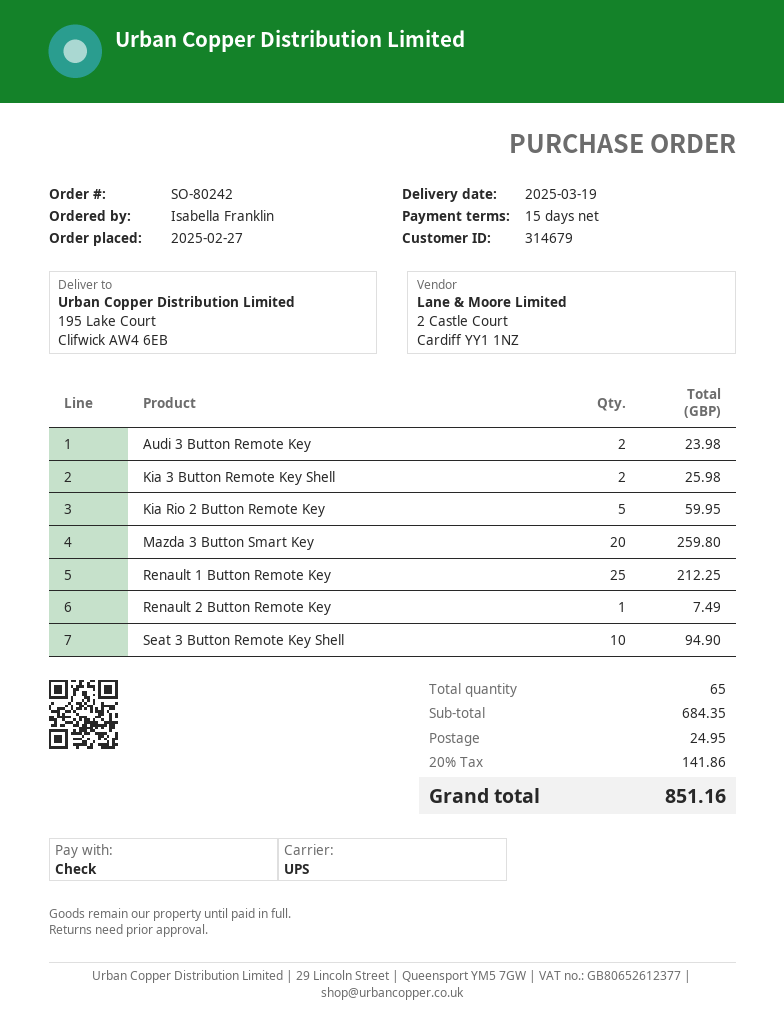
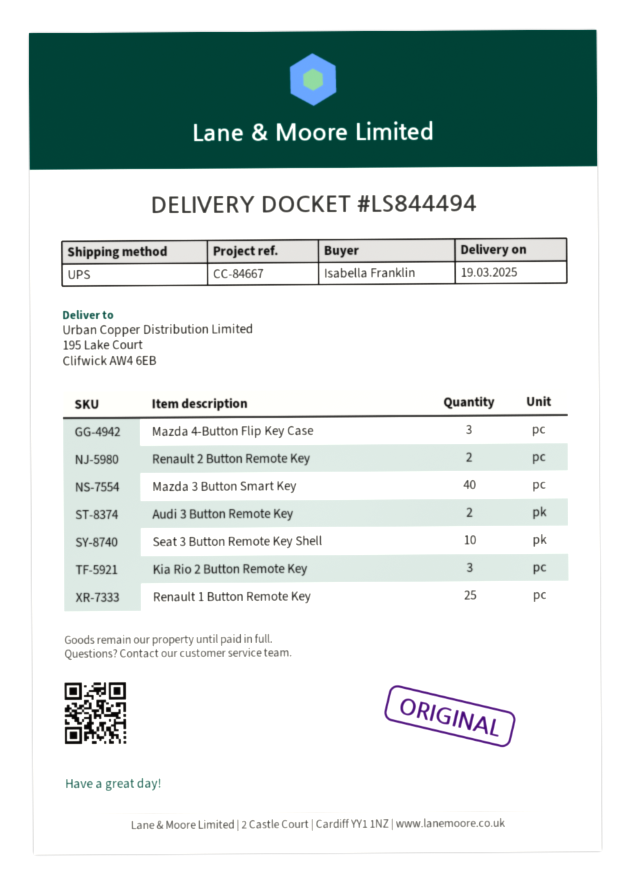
Kia 3 Button Remote Key Shell: 2 -> none
Kia Rio 2 Button Remote Key: 5 -> 3
Mazda 3 Button Smart Key: 20 -> 40
Renault 2 Button Remote Key: 1 -> 2
Mazda 4-Button Flip Key Case: none -> 3

